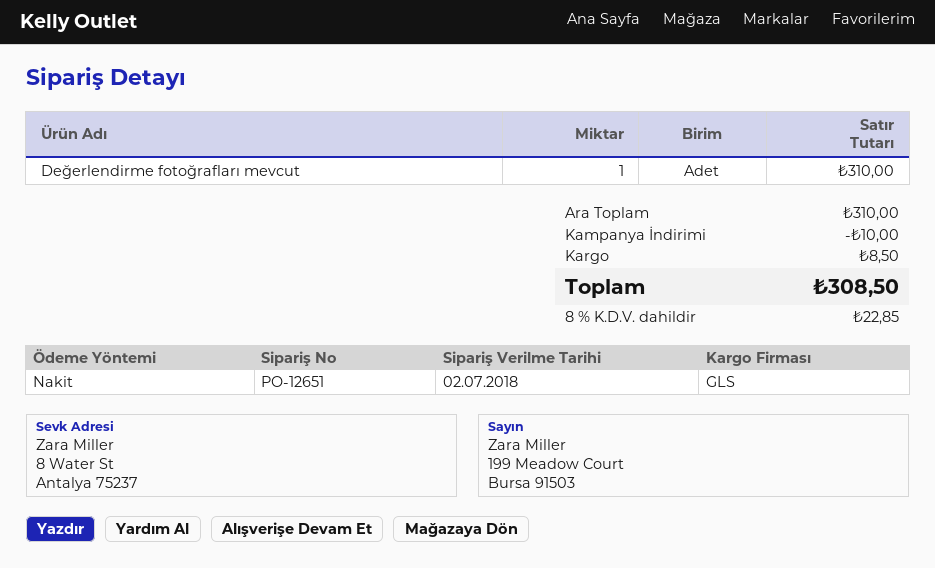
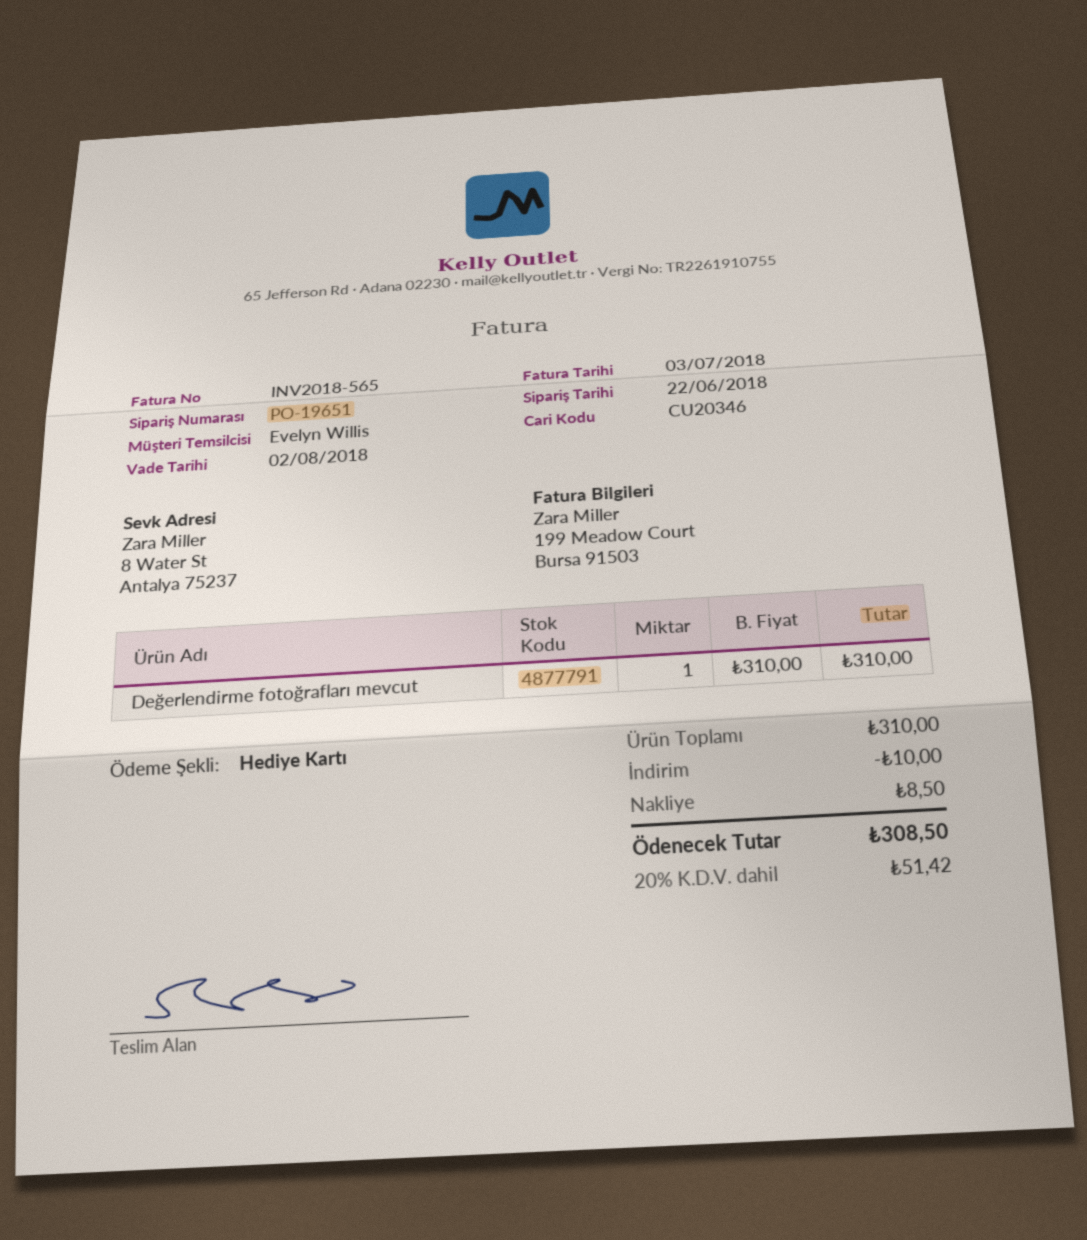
order number: PO-12651 -> PO-19651
order date: 2018-07-02 -> 2018-06-22
payment method: cash -> gift card
tax: 8% = 22.85 -> 20% = 51.42

